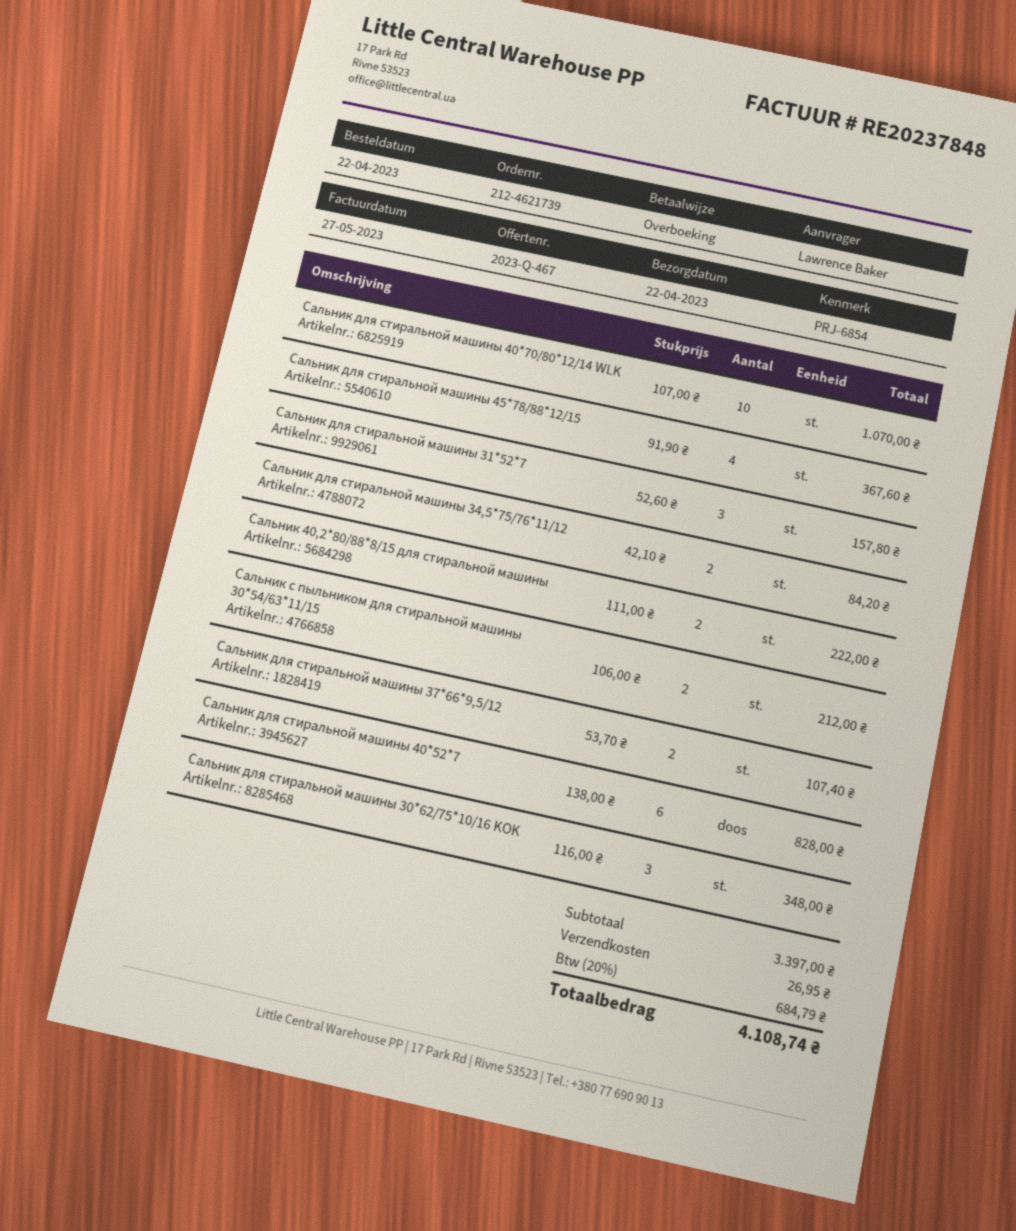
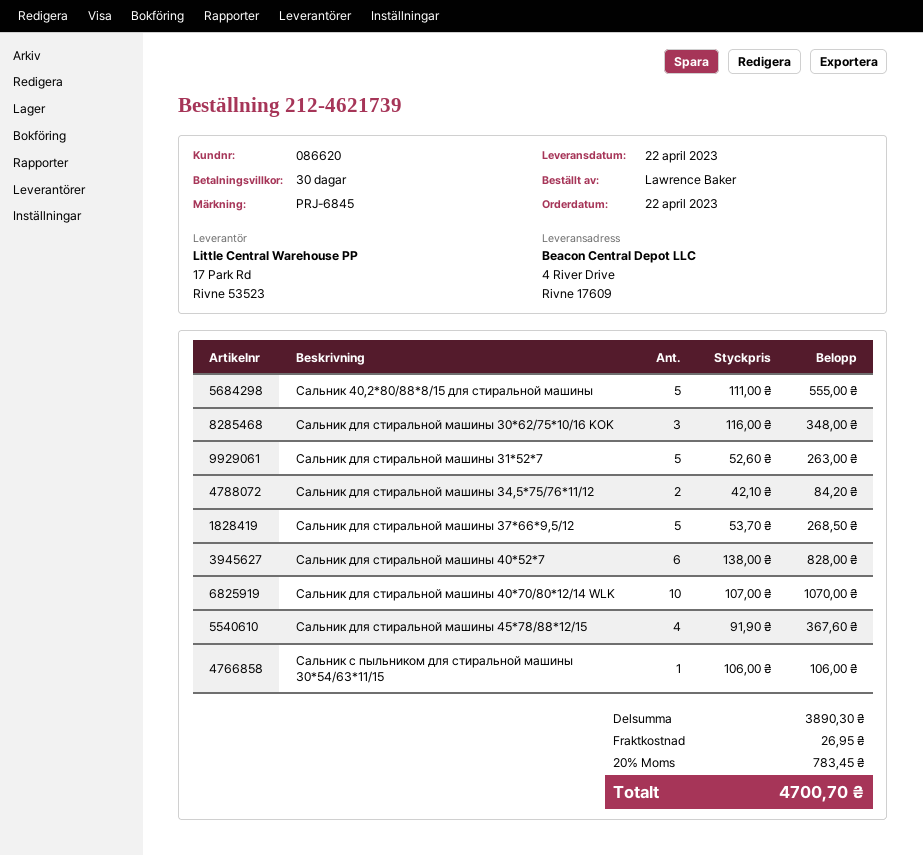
reference: PRJ-6854 -> PRJ-6845
Сальник для стиральной машины 31*52*7: 3 x 52.60 = 157.80 -> 5 x 52.60 = 263.00
Сальник 40,2*80/88*8/15 для стиральной машины: 2 x 111.00 = 222.00 -> 5 x 111.00 = 555.00
Сальник с пыльником для стиральной машины 30*54/63*11/15: 2 x 106.00 = 212.00 -> 1 x 106.00 = 106.00
Сальник для стиральной машины 37*66*9,5/12: 2 x 53.70 = 107.40 -> 5 x 53.70 = 268.50
subtotal: 3397.00 -> 3890.30
tax: 20% = 684.79 -> 20% = 783.45
total: 4108.74 -> 4700.70

